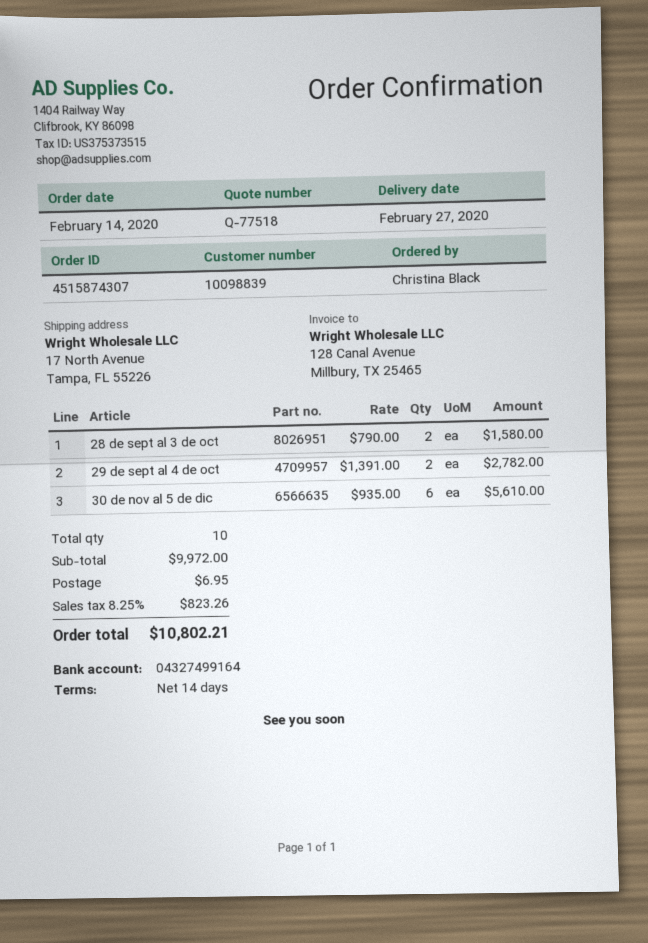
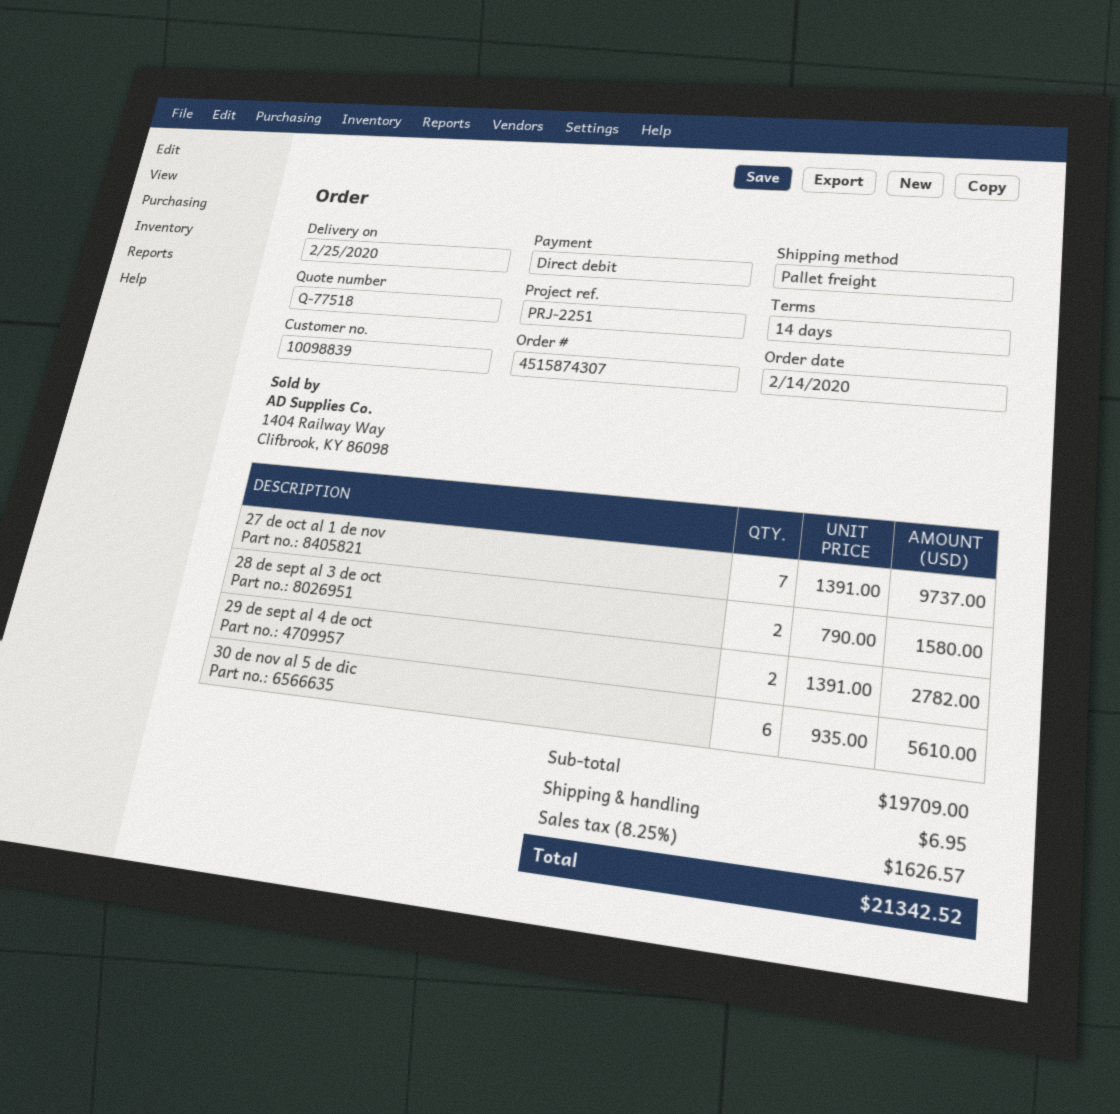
delivery date: 2020-02-27 -> 2020-02-25
27 de oct al 1 de nov: none -> 7 x 1391.00 = 9737.00
subtotal: 9972.00 -> 19709.00
tax: 8.25% = 823.26 -> 8.25% = 1626.57
total: 10802.21 -> 21342.52

